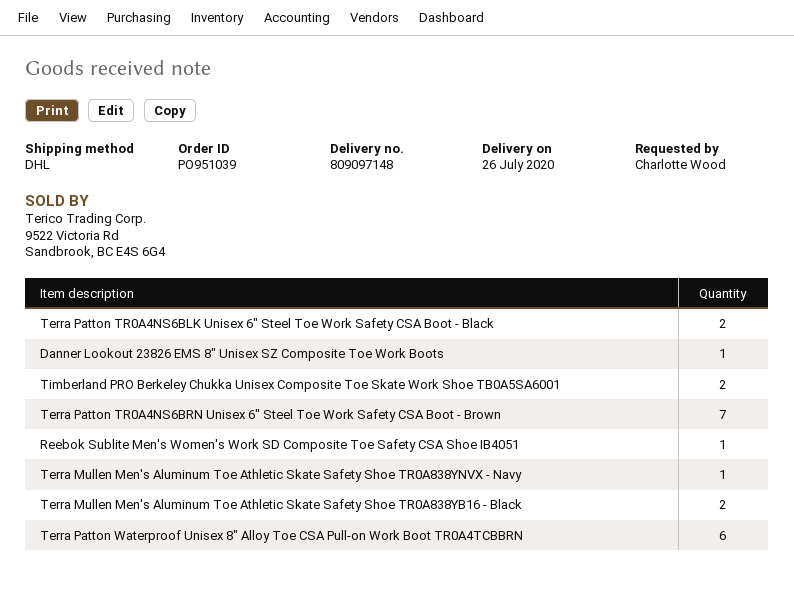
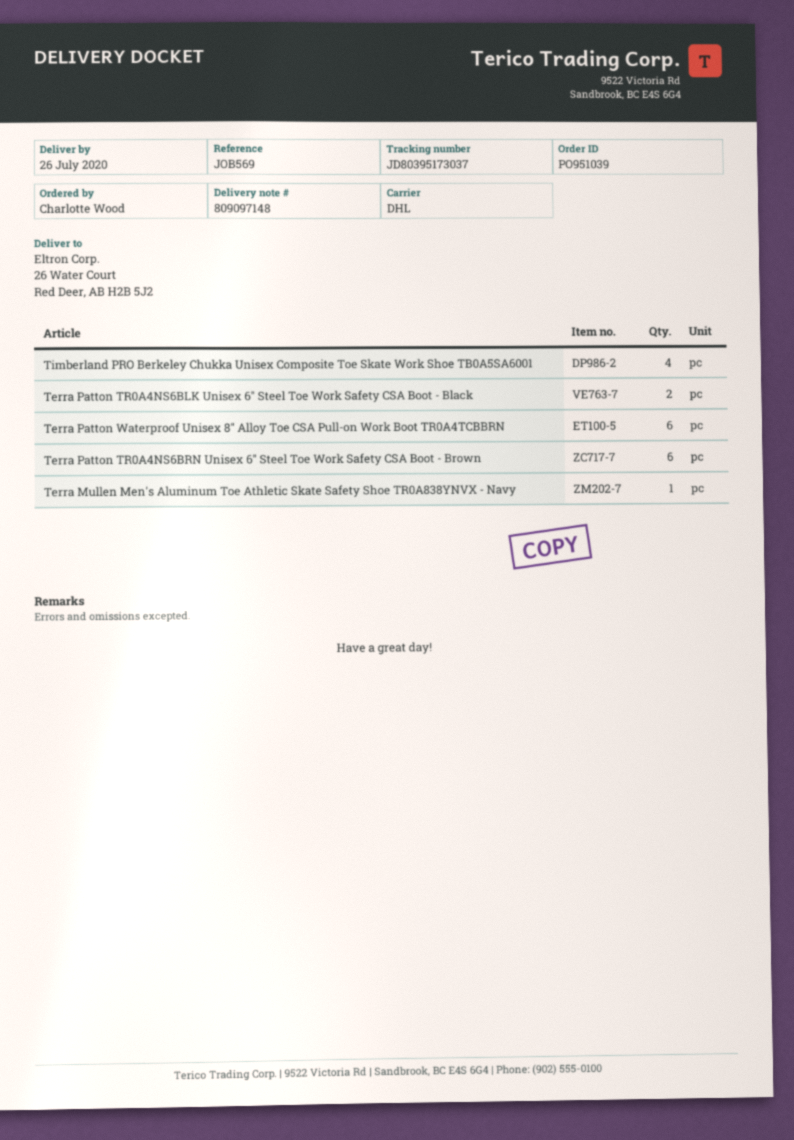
Danner Lookout 23826 EMS 8" Unisex SZ Composite Toe Work Boots: 1 -> none
Timberland PRO Berkeley Chukka Unisex Composite Toe Skate Work Shoe TB0A5SA6001: 2 -> 4
Terra Patton TR0A4NS6BRN Unisex 6" Steel Toe Work Safety CSA Boot - Brown: 7 -> 6
Reebok Sublite Men's Women's Work SD Composite Toe Safety CSA Shoe IB4051: 1 -> none
Terra Mullen Men's Aluminum Toe Athletic Skate Safety Shoe TR0A838YB16 - Black: 2 -> none

